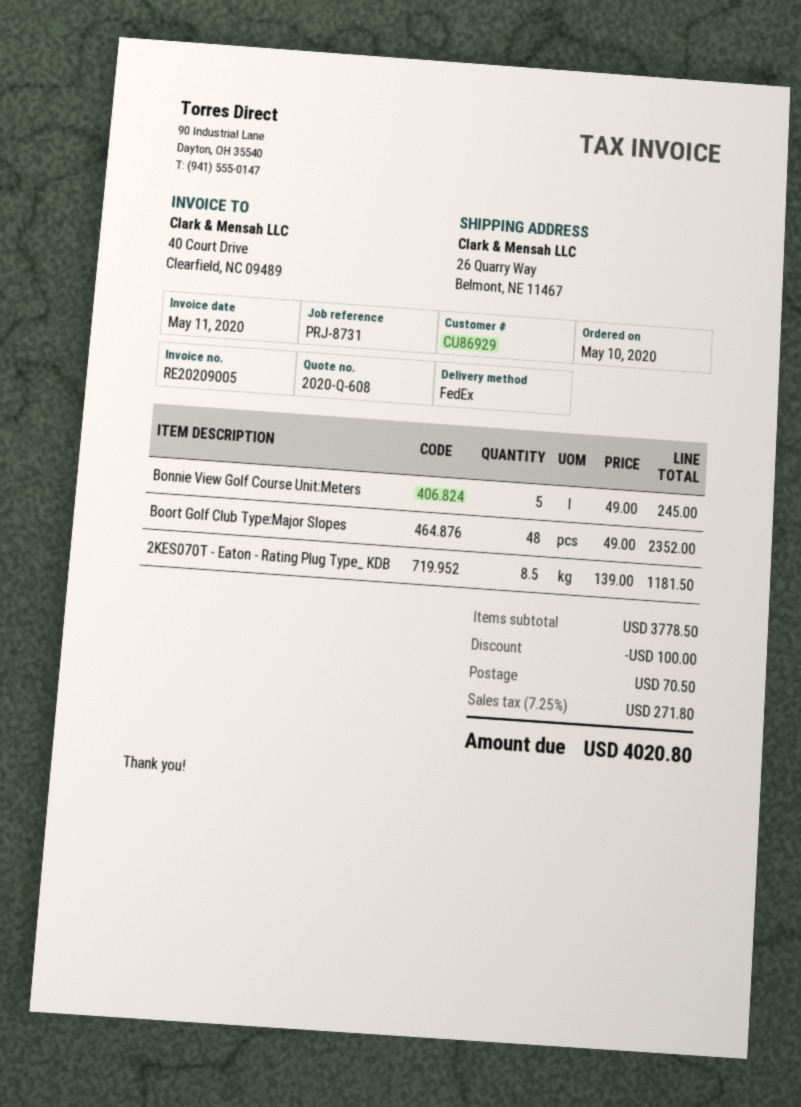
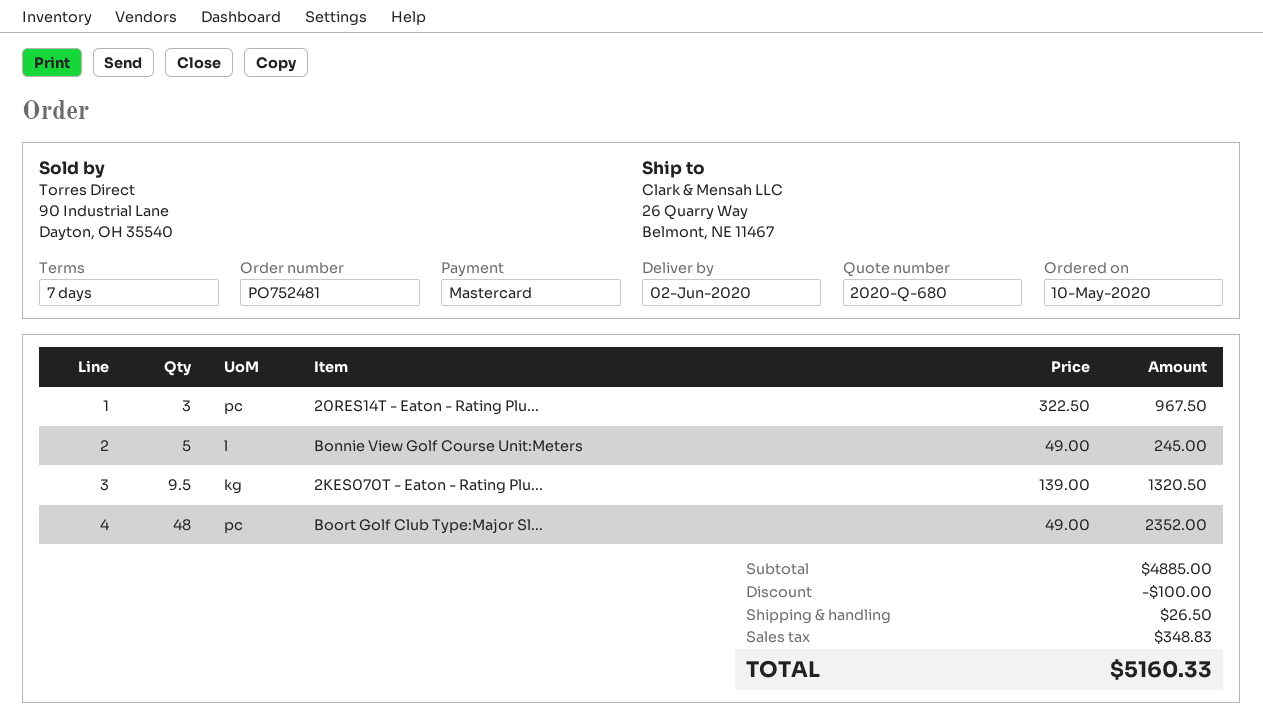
quote number: 2020-Q-608 -> 2020-Q-680
2KES070T - Eaton - Rating Plug Type_ KDB: 8.5 x 139.00 = 1181.50 -> 9.5 x 139.00 = 1320.50
20RES14T - Eaton - Rating Plu...: none -> 3 x 322.50 = 967.50
subtotal: 3778.50 -> 4885.00
shipping: 70.50 -> 26.50
tax: 271.80 -> 348.83
total: 4020.80 -> 5160.33

